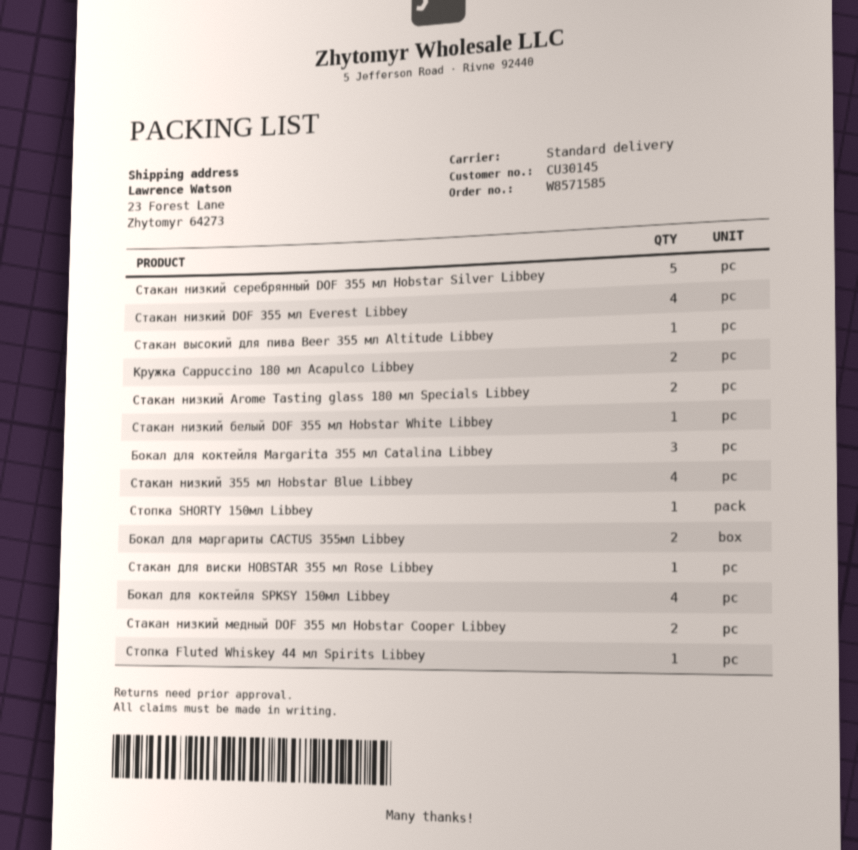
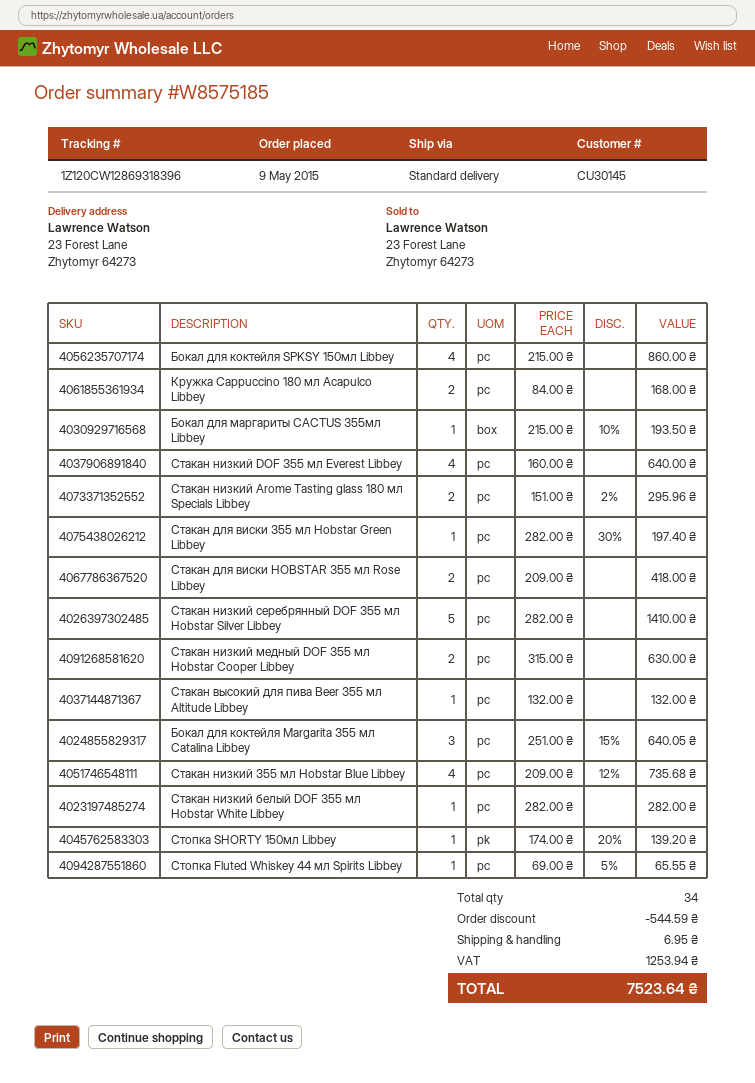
order number: W8571585 -> W8575185
Бокал для маргариты CACTUS 355мл Libbey: 2 -> 1
Стакан для виски HOBSTAR 355 мл Rose Libbey: 1 -> 2
Стакан для виски 355 мл Hobstar Green Libbey: none -> 1

